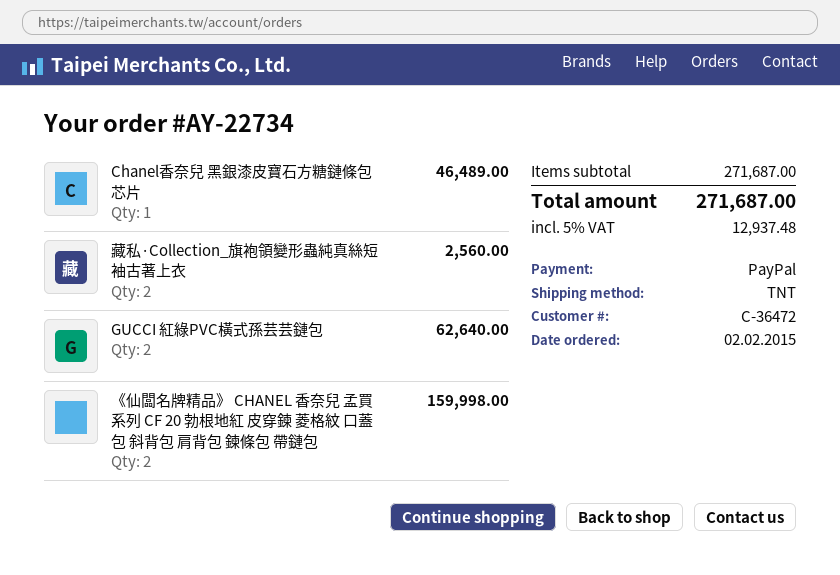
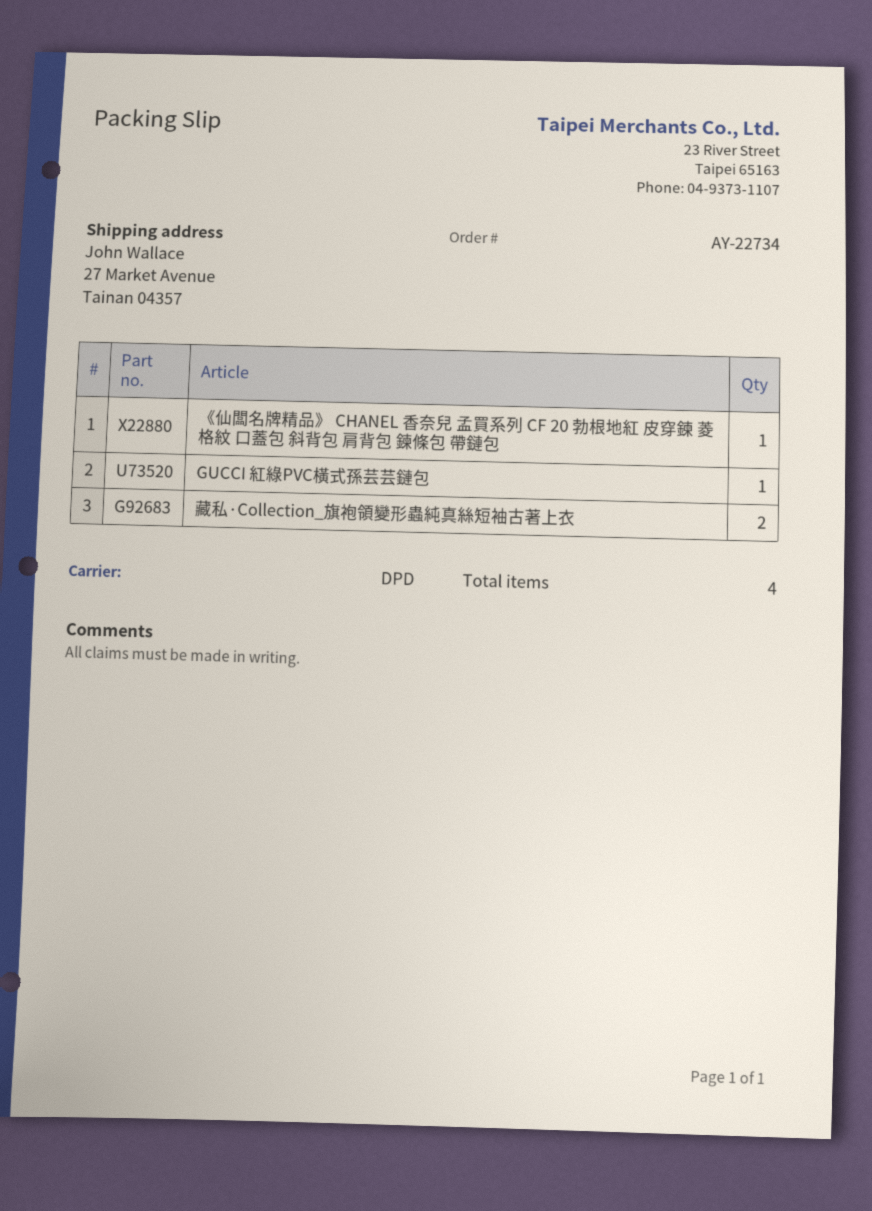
shipping method: TNT -> DPD
Chanel香奈兒 黑銀漆皮寶石方糖鏈條包 芯片: 1 -> none
GUCCI 紅綠PVC橫式孫芸芸鏈包: 2 -> 1
《仙闆名牌精品》 CHANEL 香奈兒 孟買系列 CF 20 勃根地紅 皮穿鍊 菱格紋 口蓋包 斜背包 肩背包 鍊條包 帶鏈包: 2 -> 1

